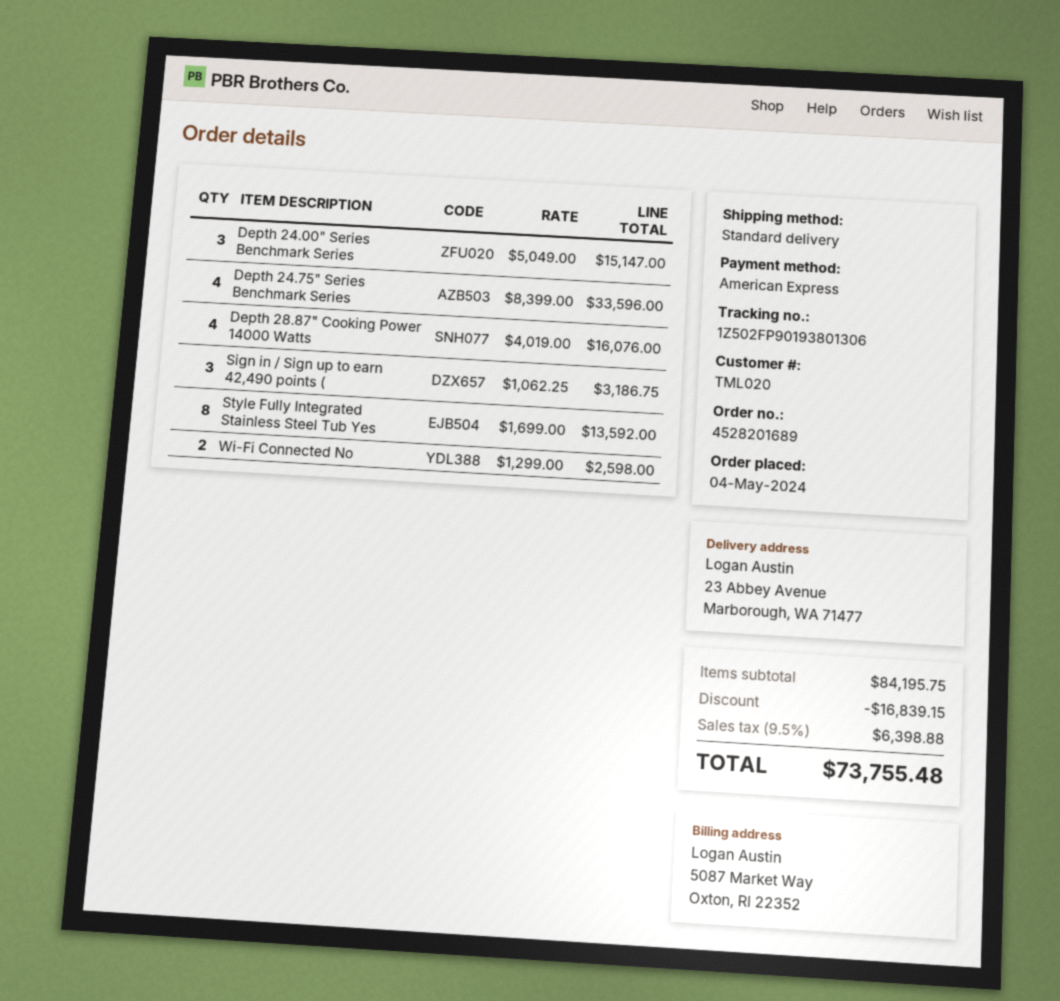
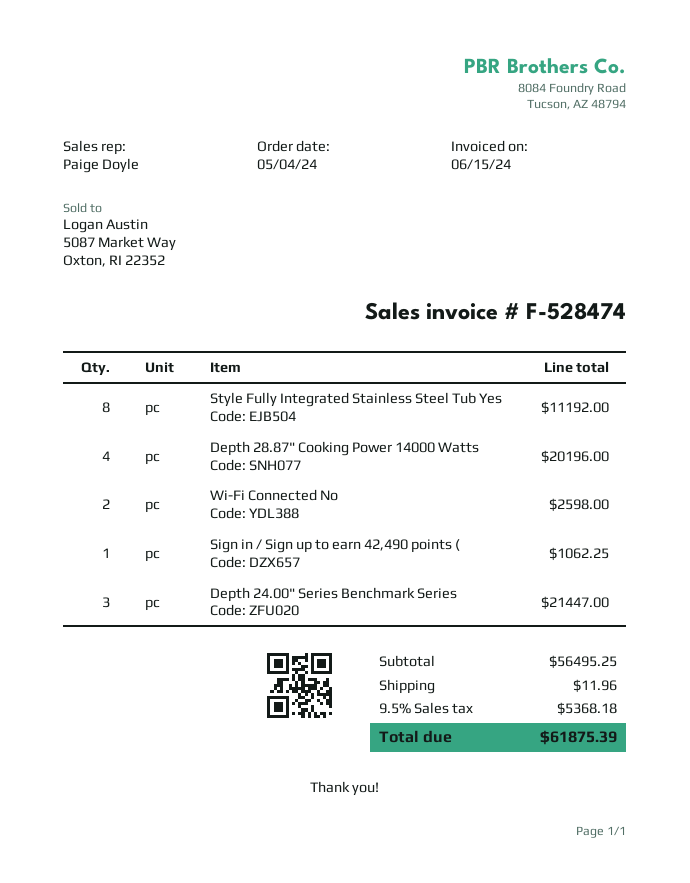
Depth 24.00" Series Benchmark Series: 3 for 15147.00 -> 3 for 21447.00
Depth 24.75" Series Benchmark Series: 4 for 33596.00 -> none
Depth 28.87" Cooking Power 14000 Watts: 4 for 16076.00 -> 4 for 20196.00
Sign in / Sign up to earn 42,490 points (: 3 for 3186.75 -> 1 for 1062.25
Style Fully Integrated Stainless Steel Tub Yes: 8 for 13592.00 -> 8 for 11192.00
subtotal: 84195.75 -> 56495.25
discount: 16839.15 -> none
shipping: none -> 11.96
tax: 9.5% = 6398.88 -> 9.5% = 5368.18
total: 73755.48 -> 61875.39

